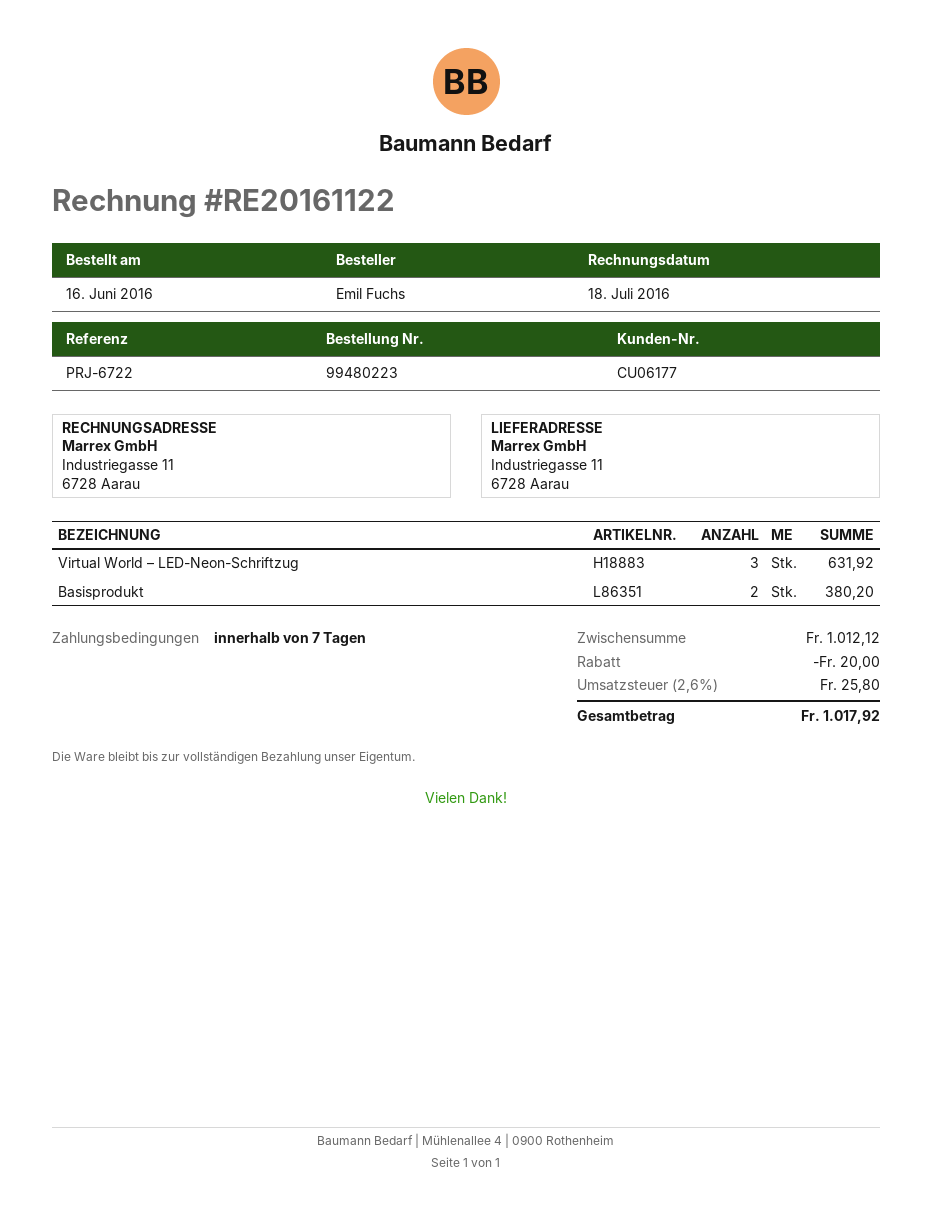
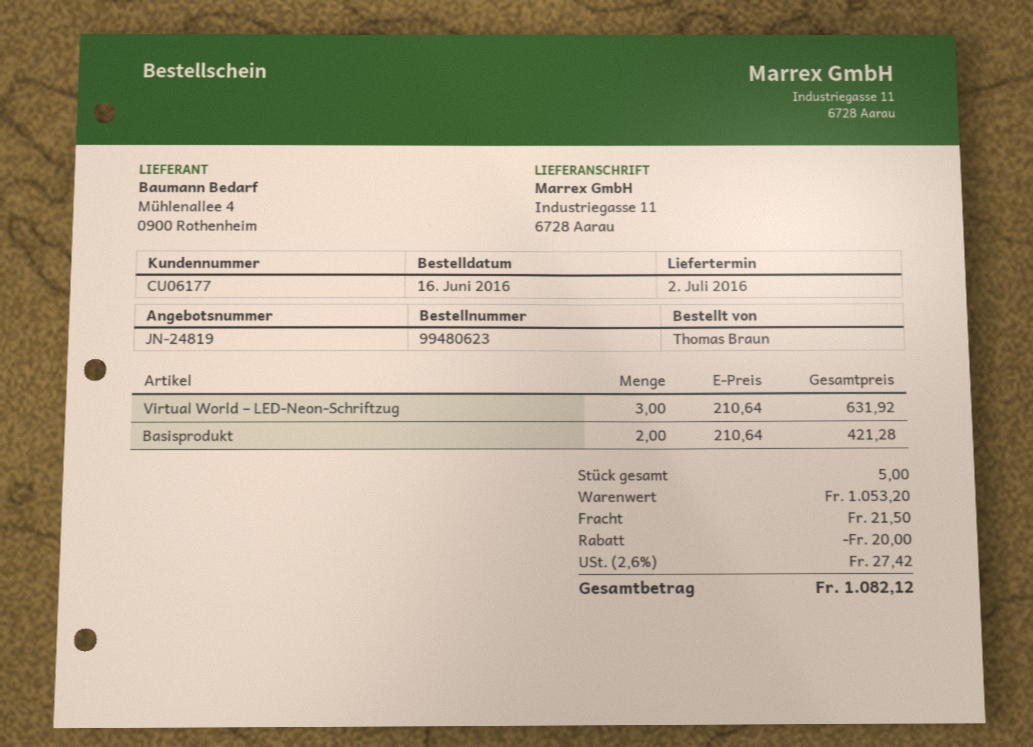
order number: 99480223 -> 99480623
ordered by: Emil Fuchs -> Thomas Braun
Basisprodukt: 2 for 380.20 -> 2 for 421.28
subtotal: 1012.12 -> 1053.20
shipping: none -> 21.50
tax: 2.6% = 25.80 -> 2.6% = 27.42
total: 1017.92 -> 1082.12

